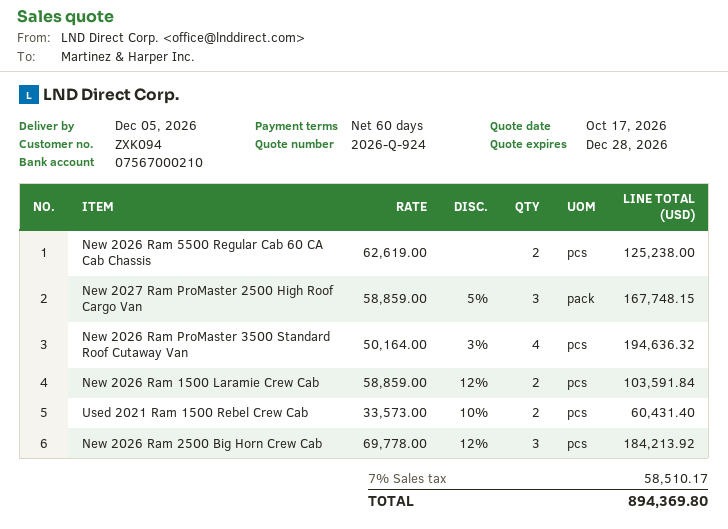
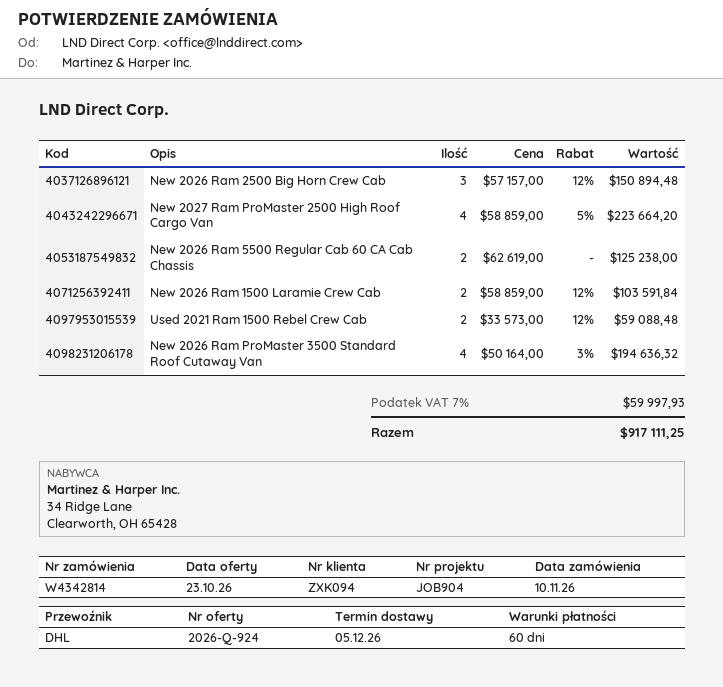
quote date: 2026-10-17 -> 2026-10-23
New 2027 Ram ProMaster 2500 High Roof Cargo Van: 3 x 58859.00 - 5% = 167748.15 -> 4 x 58859.00 - 5% = 223664.20
Used 2021 Ram 1500 Rebel Crew Cab: 2 x 33573.00 - 10% = 60431.40 -> 2 x 33573.00 - 12% = 59088.48
New 2026 Ram 2500 Big Horn Crew Cab: 3 x 69778.00 - 12% = 184213.92 -> 3 x 57157.00 - 12% = 150894.48
tax: 7% = 58510.17 -> 7% = 59997.93
total: 894369.80 -> 917111.25

